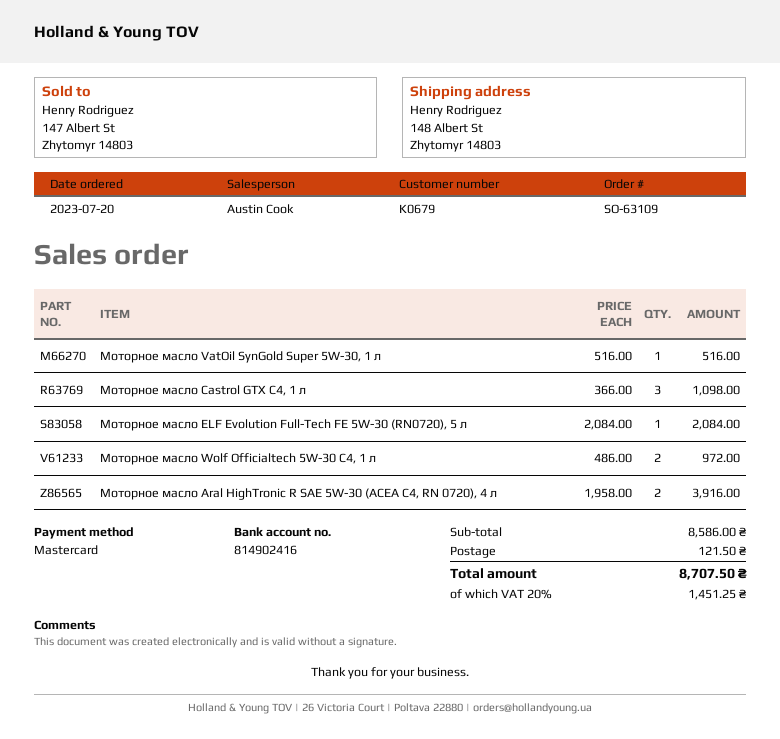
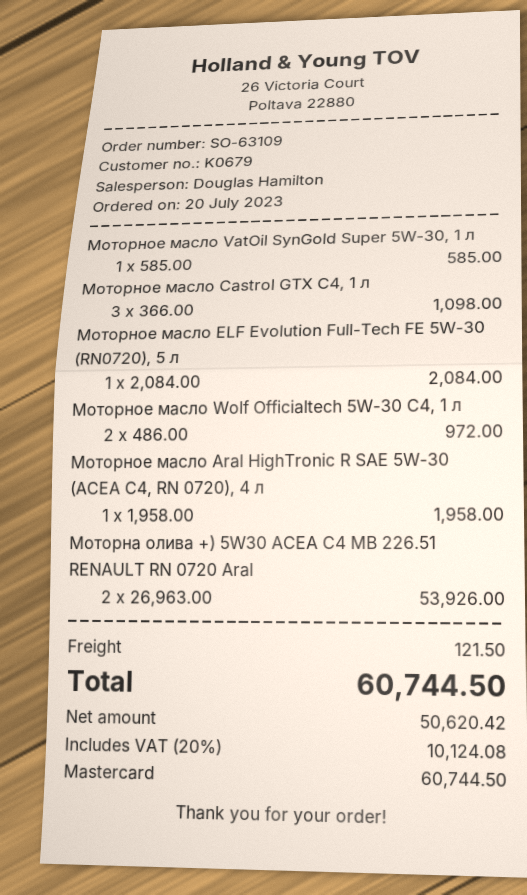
sales rep: Austin Cook -> Douglas Hamilton
Моторное масло VatOil SynGold Super 5W-30, 1 л: 1 x 516.00 = 516.00 -> 1 x 585.00 = 585.00
Моторное масло Aral HighTronic R SAE 5W-30 (ACEA C4, RN 0720), 4 л: 2 x 1958.00 = 3916.00 -> 1 x 1958.00 = 1958.00
Моторна олива +) 5W30 ACEA C4 MB 226.51 RENAULT RN 0720 Aral: none -> 2 x 26963.00 = 53926.00
tax: 20% = 1451.25 -> 20% = 10124.08
total: 8707.50 -> 60744.50

